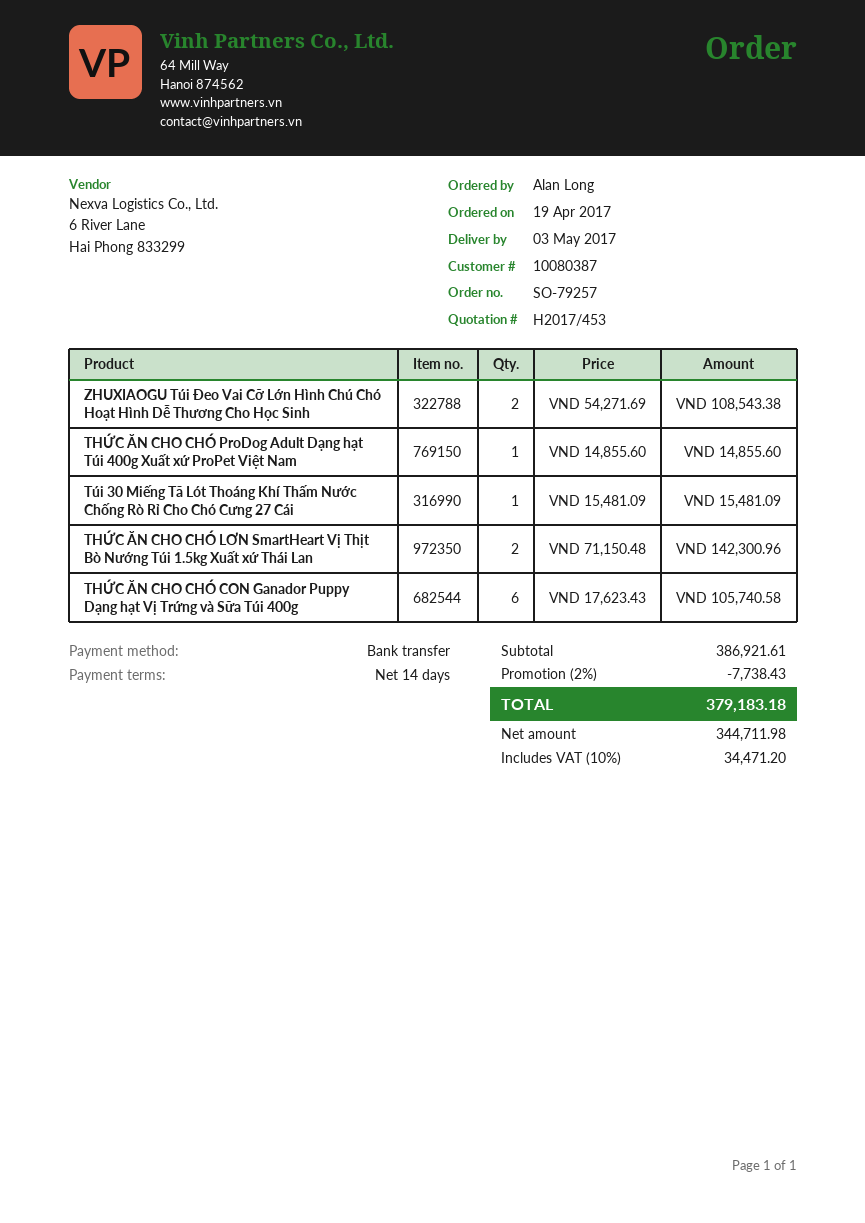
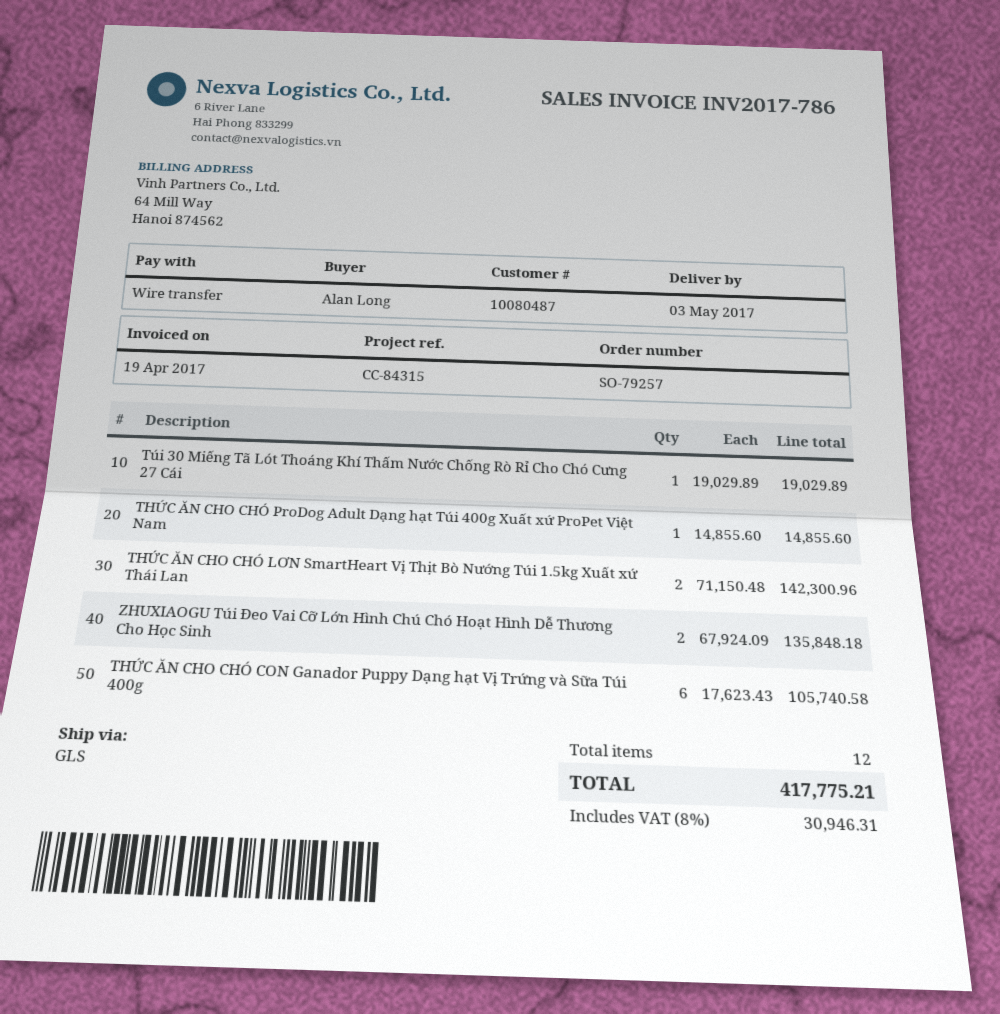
customer number: 10080387 -> 10080487
ZHUXIAOGU Túi Đeo Vai Cỡ Lớn Hình Chú Chó Hoạt Hình Dễ Thương Cho Học Sinh: 2 x 54271.69 = 108543.38 -> 2 x 67924.09 = 135848.18
Túi 30 Miếng Tã Lót Thoáng Khí Thấm Nước Chống Rò Rỉ Cho Chó Cưng 27 Cái: 1 x 15481.09 = 15481.09 -> 1 x 19029.89 = 19029.89
discount: 2% = 7738.43 -> none
tax: 10% = 34471.20 -> 8% = 30946.31
total: 379183.18 -> 417775.21

